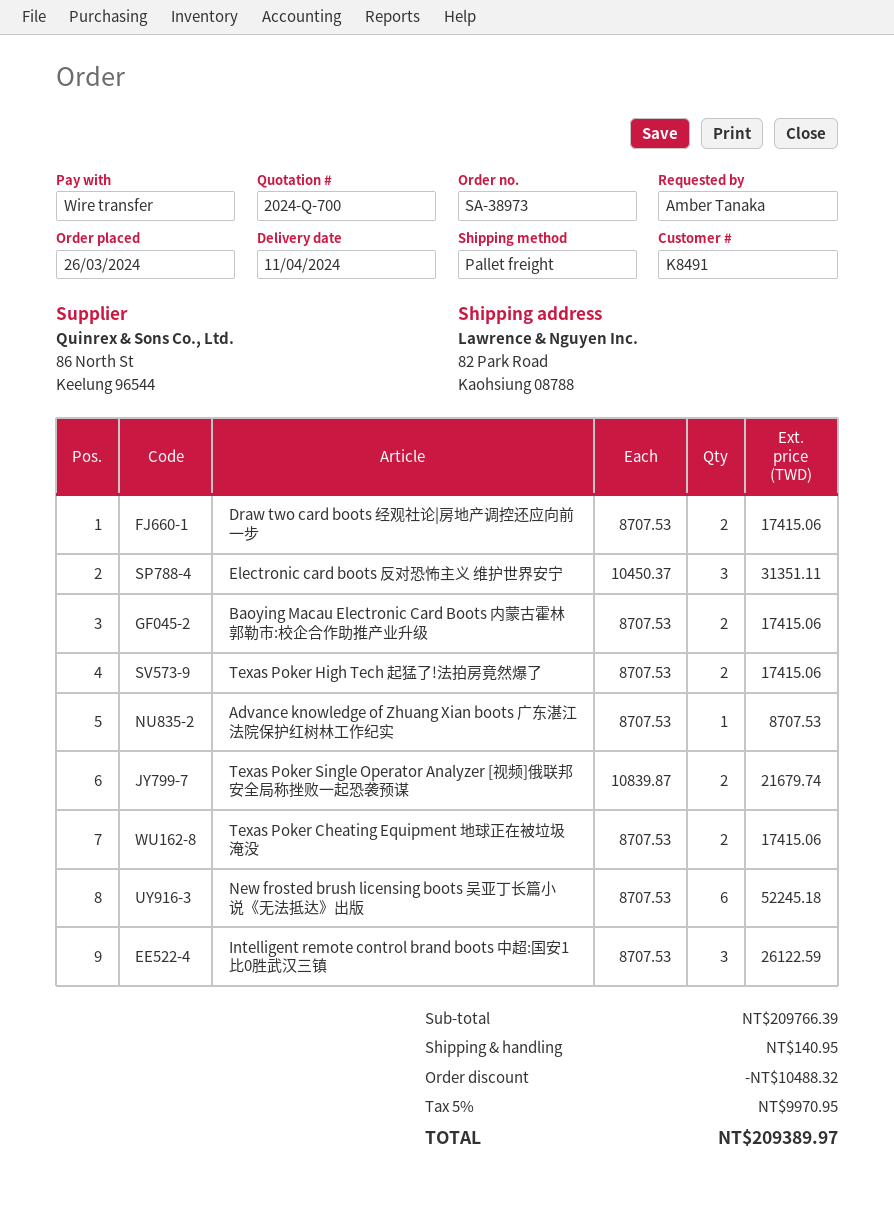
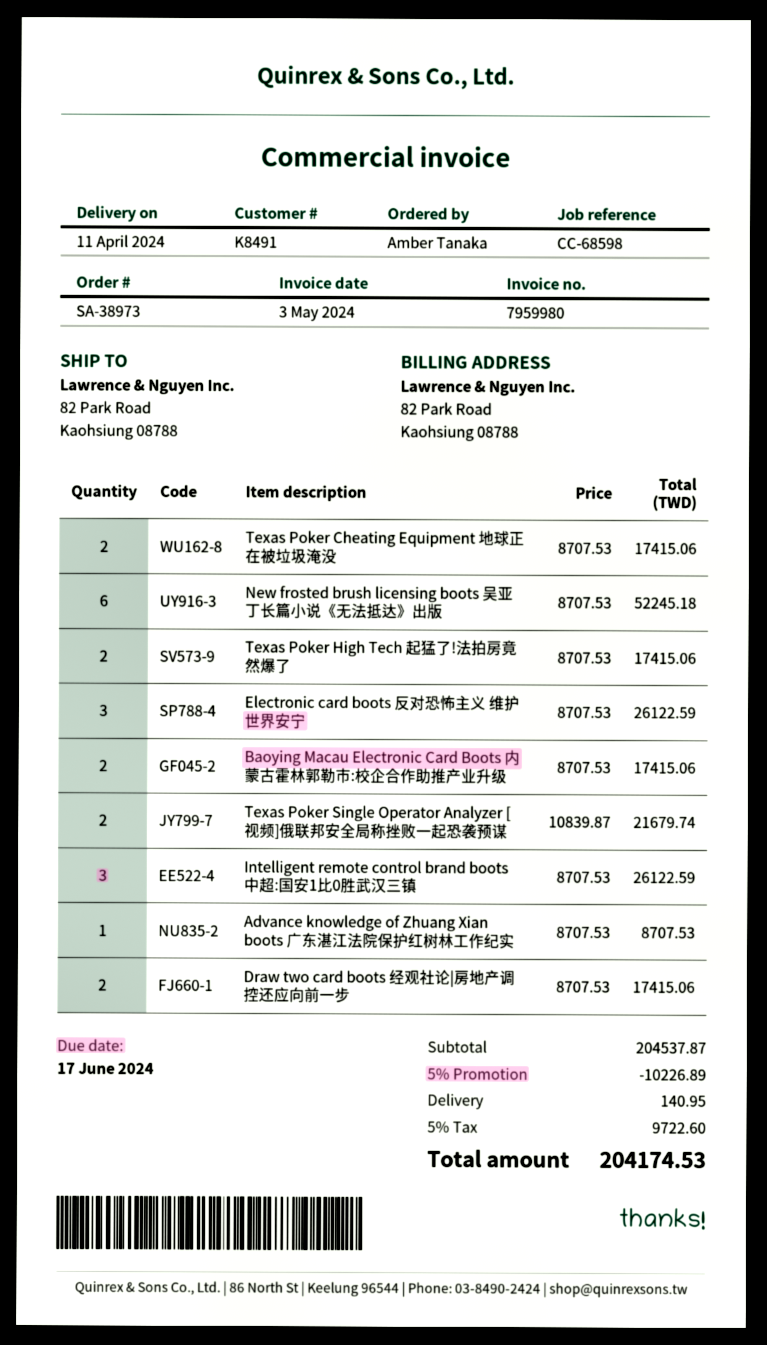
Electronic card boots 反对恐怖主义 维护世界安宁: 3 x 10450.37 = 31351.11 -> 3 x 8707.53 = 26122.59
subtotal: 209766.39 -> 204537.87
discount: 10488.32 -> 10226.89
tax: 5% = 9970.95 -> 5% = 9722.60
total: 209389.97 -> 204174.53

